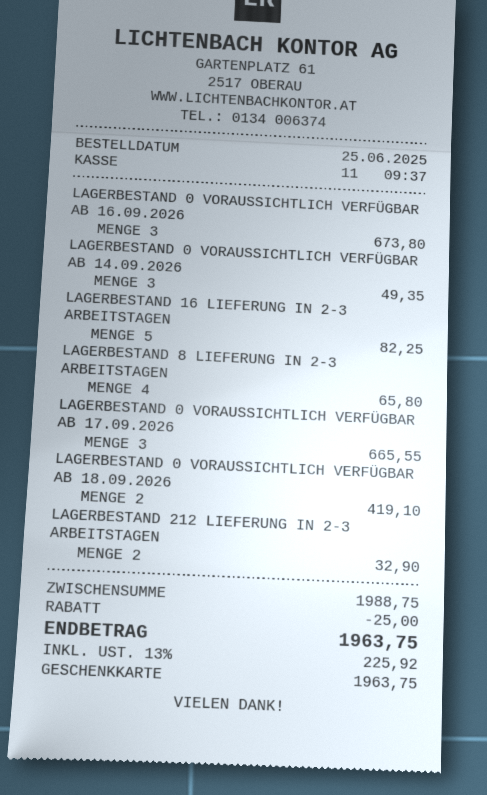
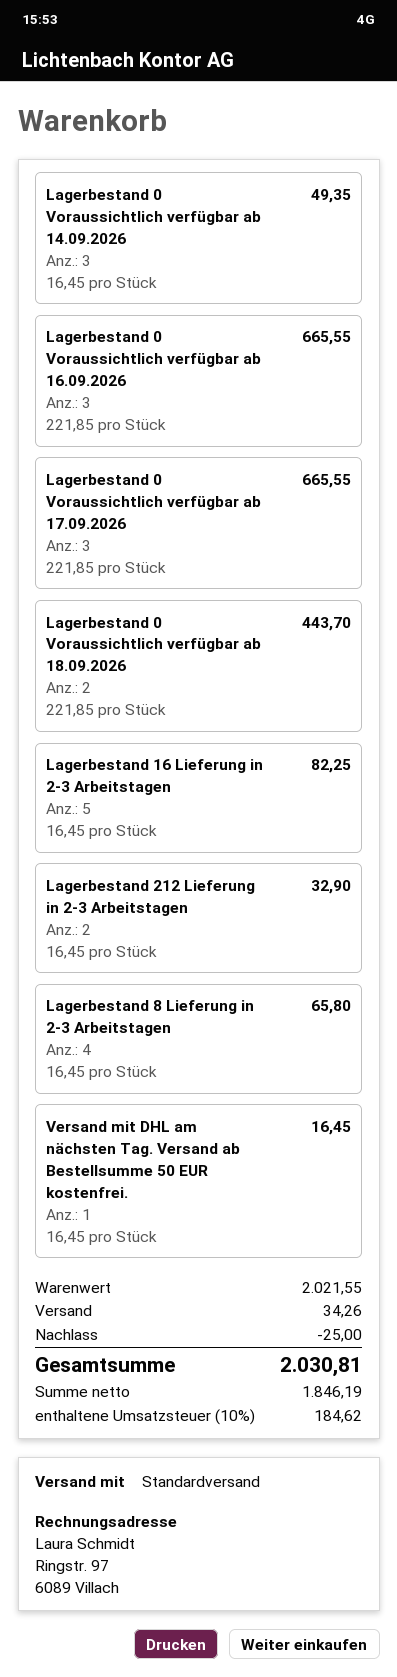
LAGERBESTAND 0 VORAUSSICHTLICH VERFÜGBAR AB 16.09.2026: 3 for 673.80 -> 3 for 665.55
LAGERBESTAND 0 VORAUSSICHTLICH VERFÜGBAR AB 18.09.2026: 2 for 419.10 -> 2 for 443.70
Versand mit DHL am nächsten Tag. Versand ab Bestellsumme 50 EUR kostenfrei.: none -> 1 for 16.45
subtotal: 1988.75 -> 2021.55
shipping: none -> 34.26
tax: 13% = 225.92 -> 10% = 184.62
total: 1963.75 -> 2030.81

